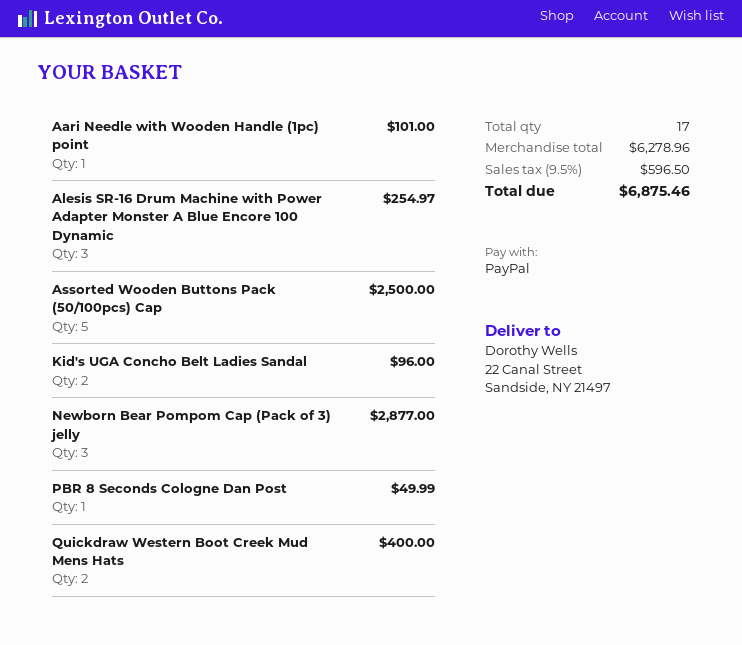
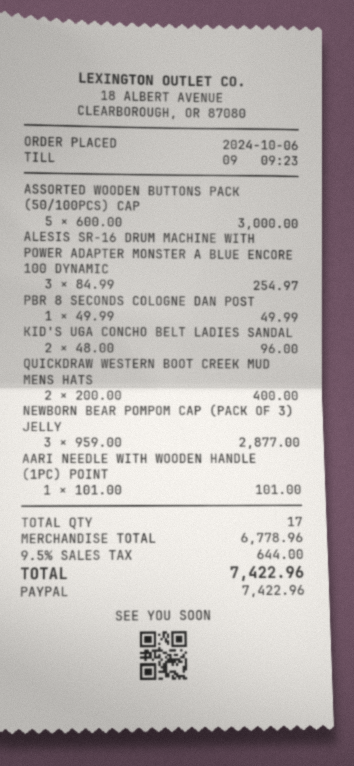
Assorted Wooden Buttons Pack (50/100pcs) Cap: 5 for 2500.00 -> 5 for 3000.00
subtotal: 6278.96 -> 6778.96
tax: 9.5% = 596.50 -> 9.5% = 644.00
total: 6875.46 -> 7422.96

